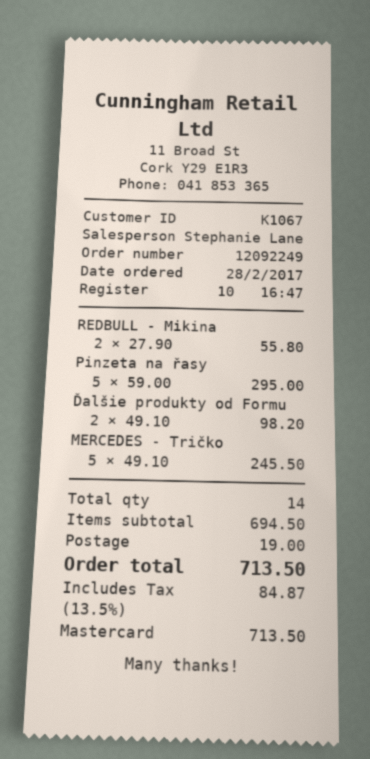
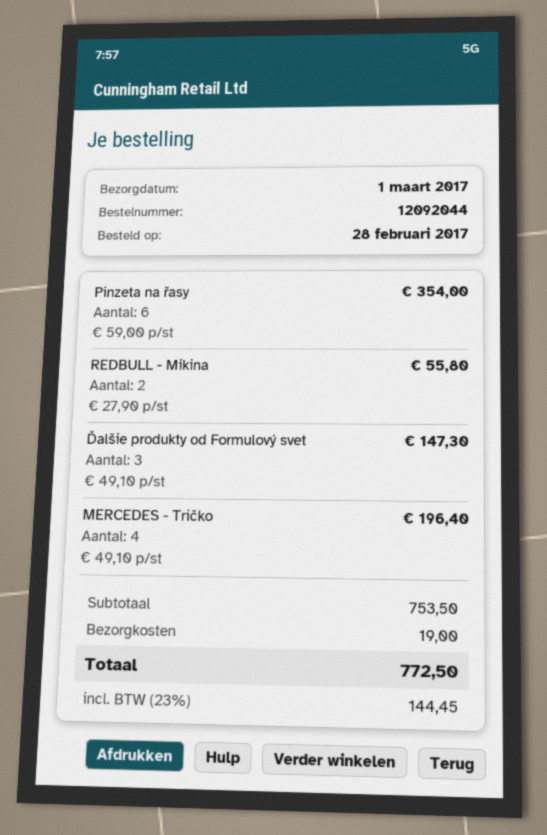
order number: 12092249 -> 12092044
Pinzeta na řasy: 5 x 59.00 = 295.00 -> 6 x 59.00 = 354.00
Ďalšie produkty od Formu: 2 x 49.10 = 98.20 -> 3 x 49.10 = 147.30
MERCEDES - Tričko: 5 x 49.10 = 245.50 -> 4 x 49.10 = 196.40
subtotal: 694.50 -> 753.50
tax: 13.5% = 84.87 -> 23% = 144.45
total: 713.50 -> 772.50

